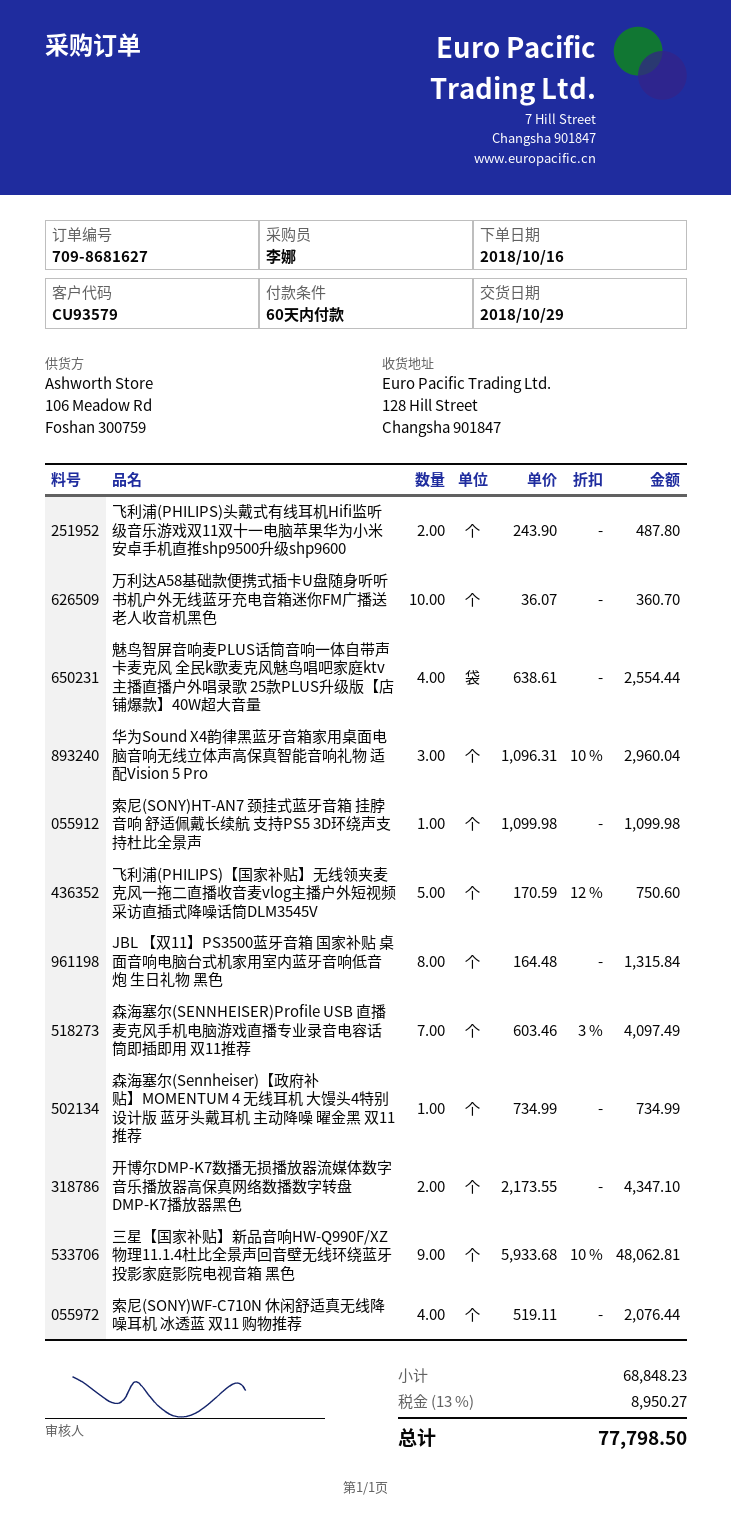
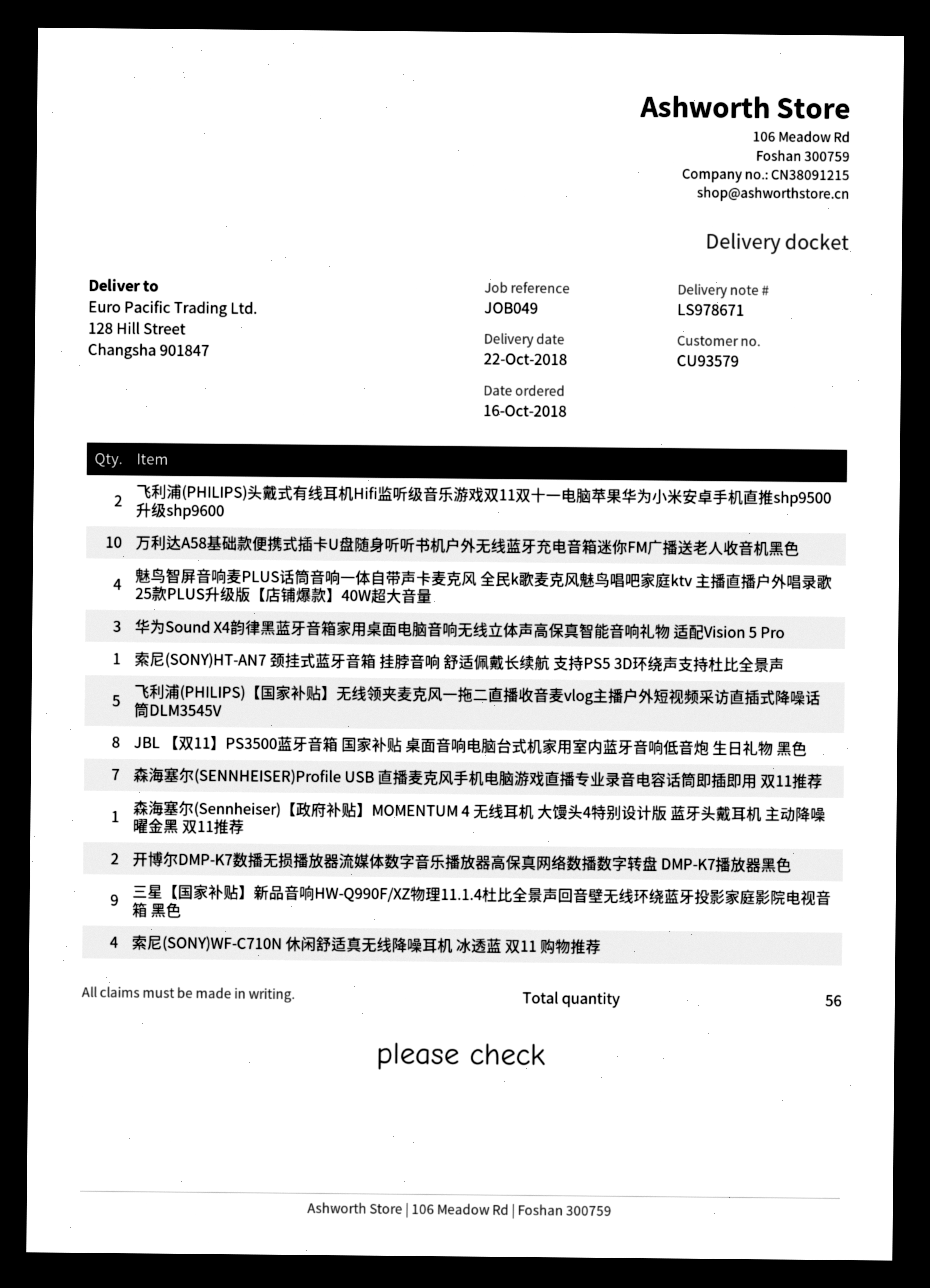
delivery date: 2018-10-29 -> 2018-10-22

